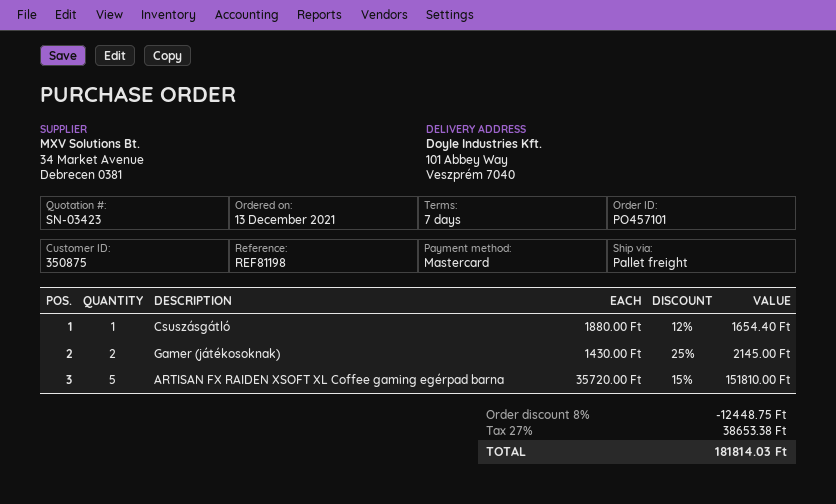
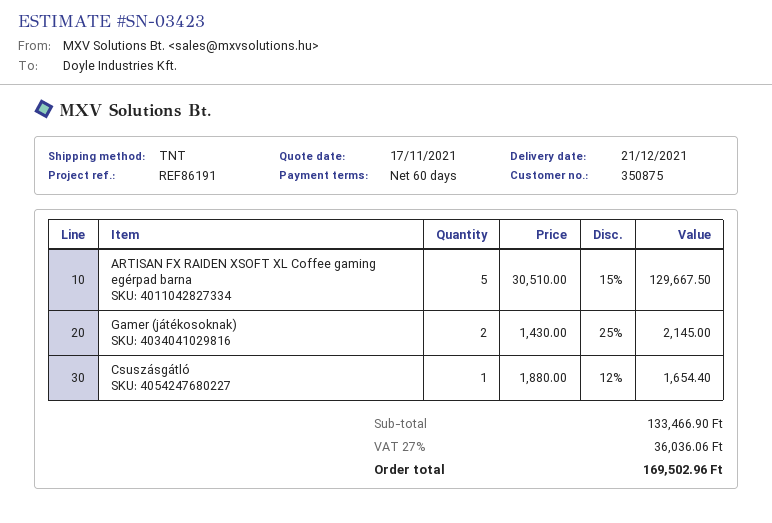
payment terms: 7 days -> 60 days
reference: REF81198 -> REF86191
shipping method: pallet freight -> TNT
ARTISAN FX RAIDEN XSOFT XL Coffee gaming egérpad barna: 5 x 35720.00 - 15% = 151810.00 -> 5 x 30510.00 - 15% = 129667.50
discount: 8% = 12448.75 -> none
tax: 27% = 38653.38 -> 27% = 36036.06
total: 181814.03 -> 169502.96

